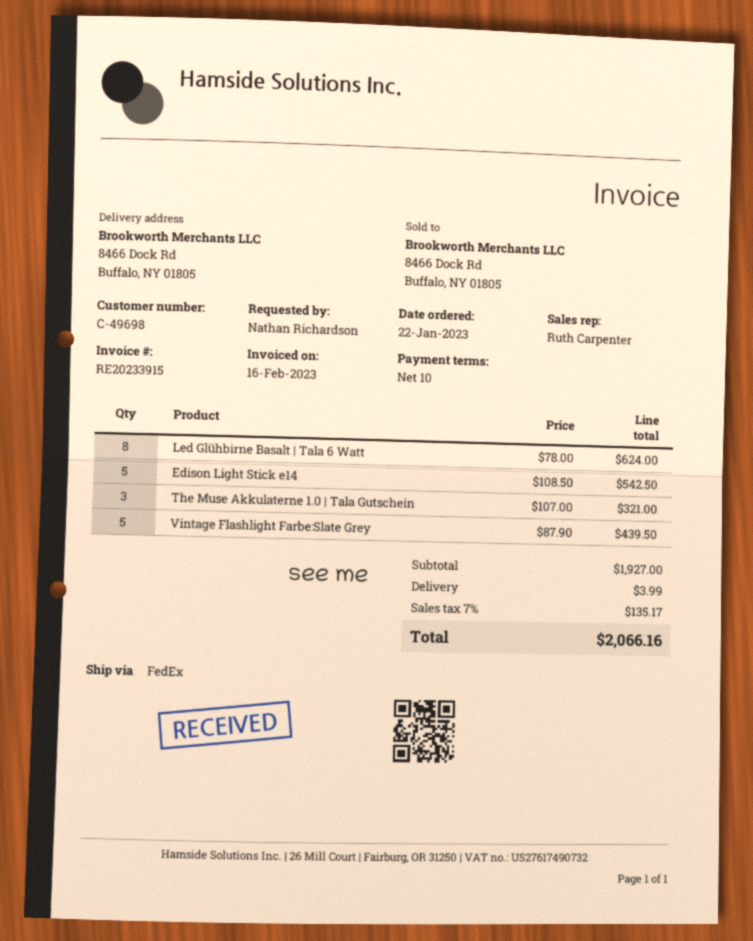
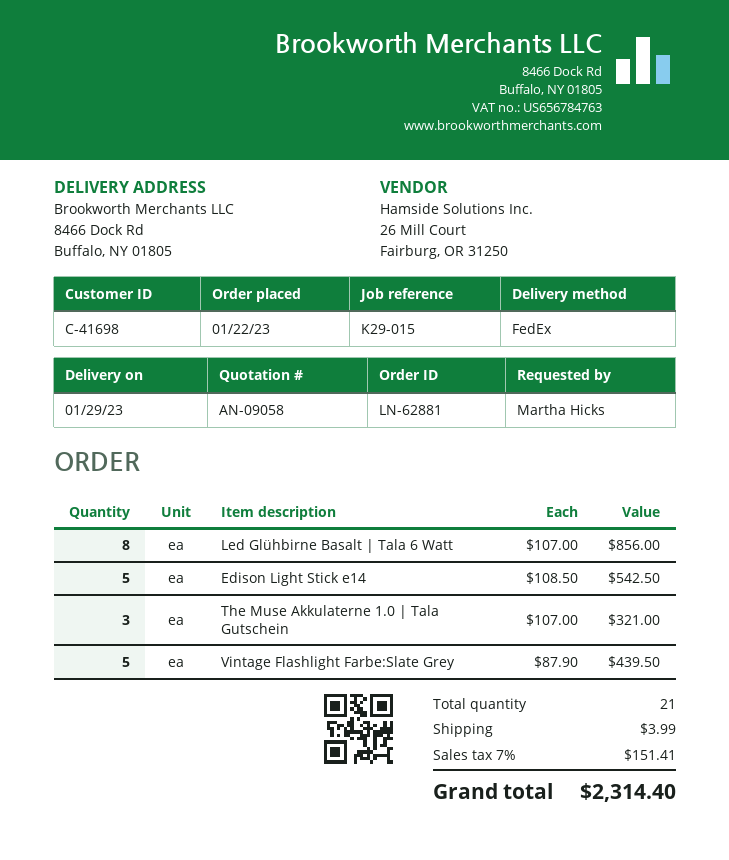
customer number: C-49698 -> C-41698
ordered by: Nathan Richardson -> Martha Hicks
Led Glühbirne Basalt | Tala 6 Watt: 8 x 78.00 = 624.00 -> 8 x 107.00 = 856.00
tax: 7% = 135.17 -> 7% = 151.41
total: 2066.16 -> 2314.40

